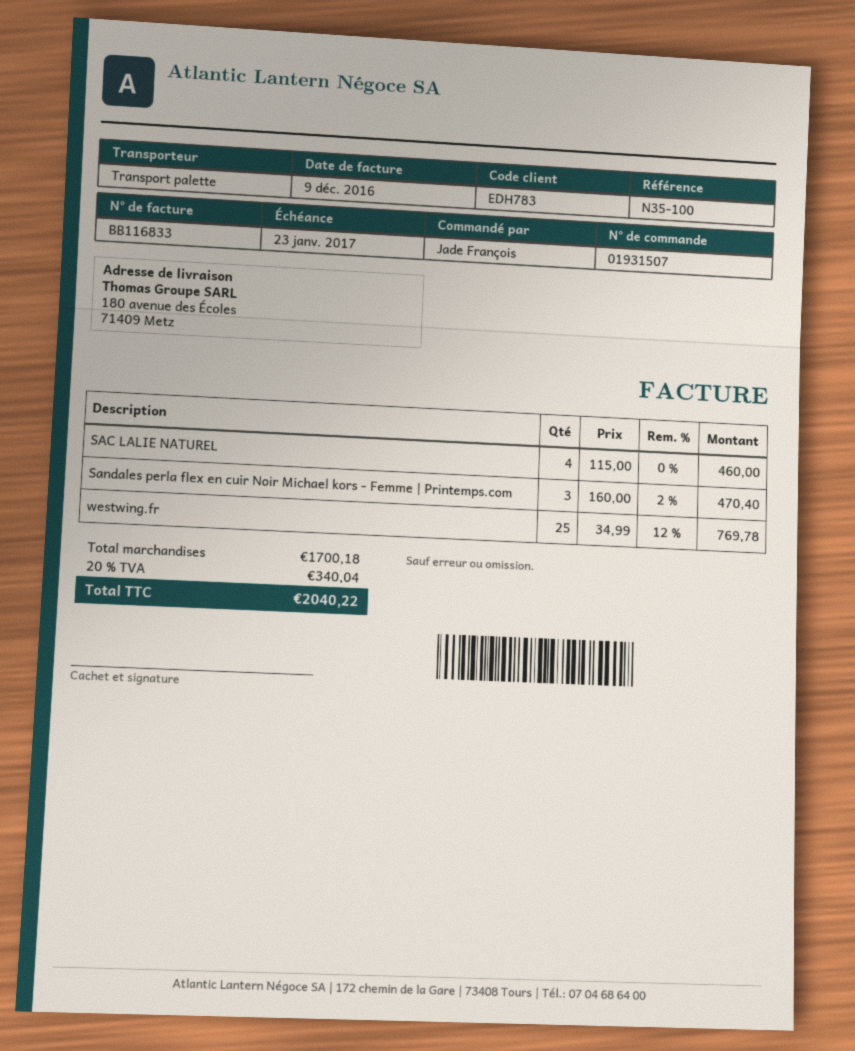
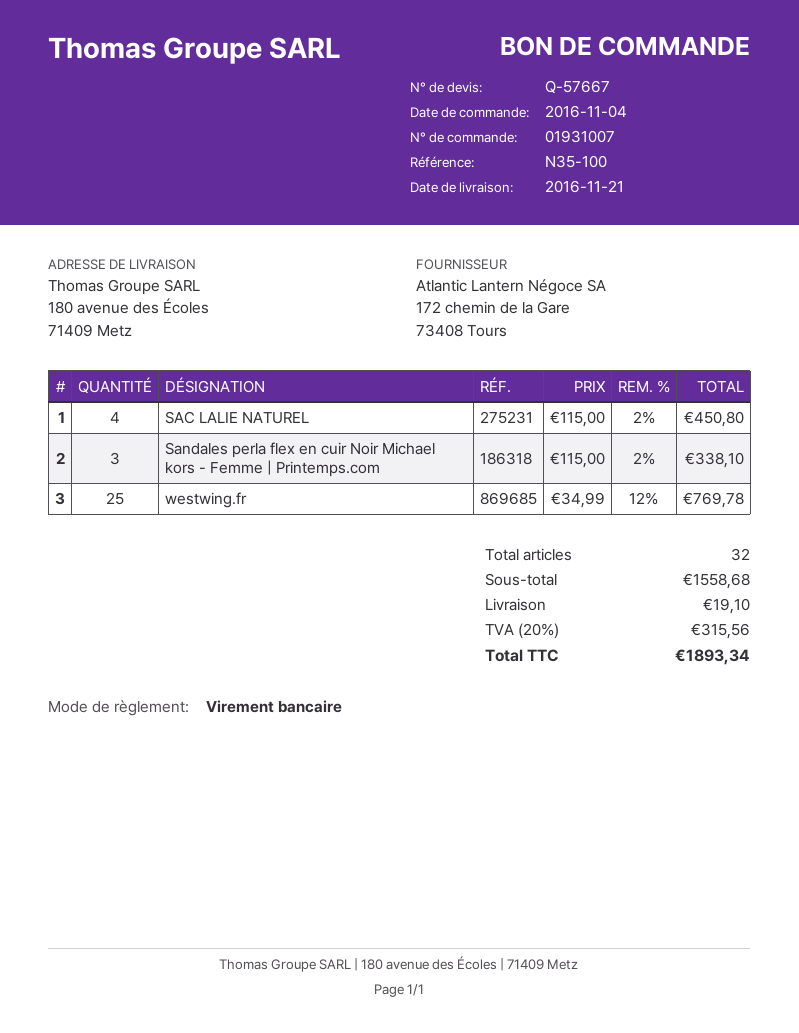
order number: 01931507 -> 01931007
SAC LALIE NATUREL: 4 x 115.00 = 460.00 -> 4 x 115.00 - 2% = 450.80
Sandales perla flex en cuir Noir Michael kors - Femme | Printemps.com: 3 x 160.00 - 2% = 470.40 -> 3 x 115.00 - 2% = 338.10
subtotal: 1700.18 -> 1558.68
shipping: none -> 19.10
tax: 20% = 340.04 -> 20% = 315.56
total: 2040.22 -> 1893.34

